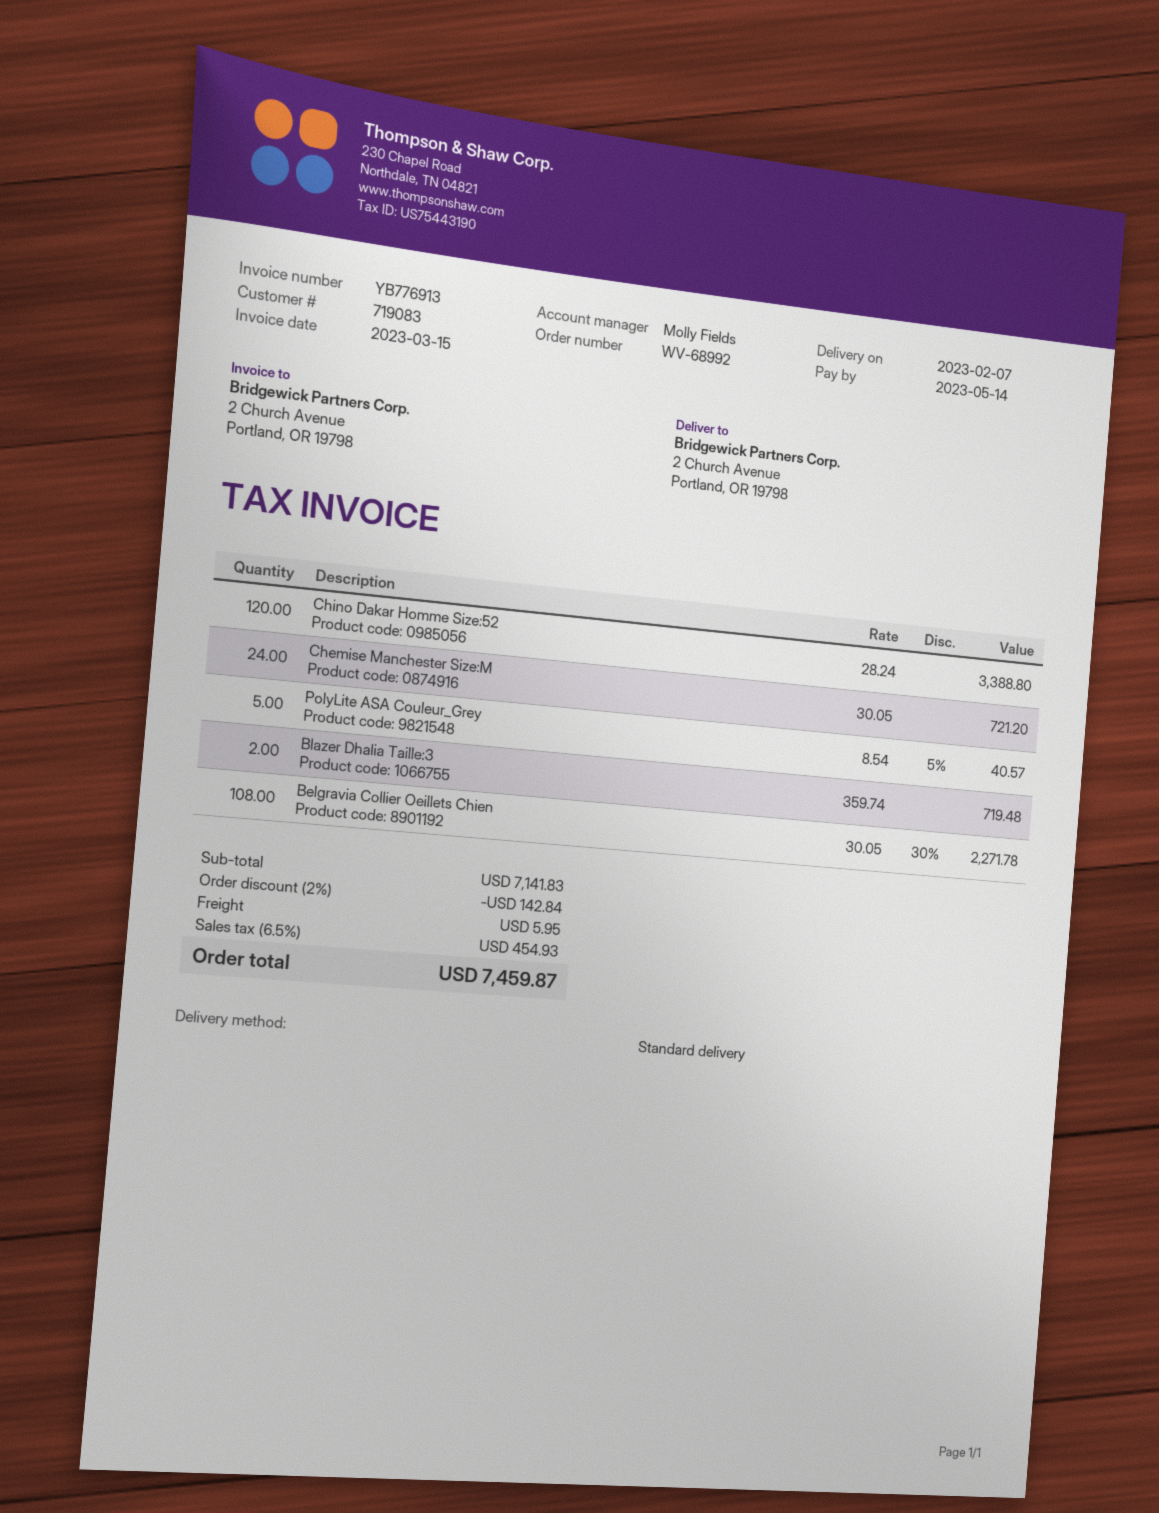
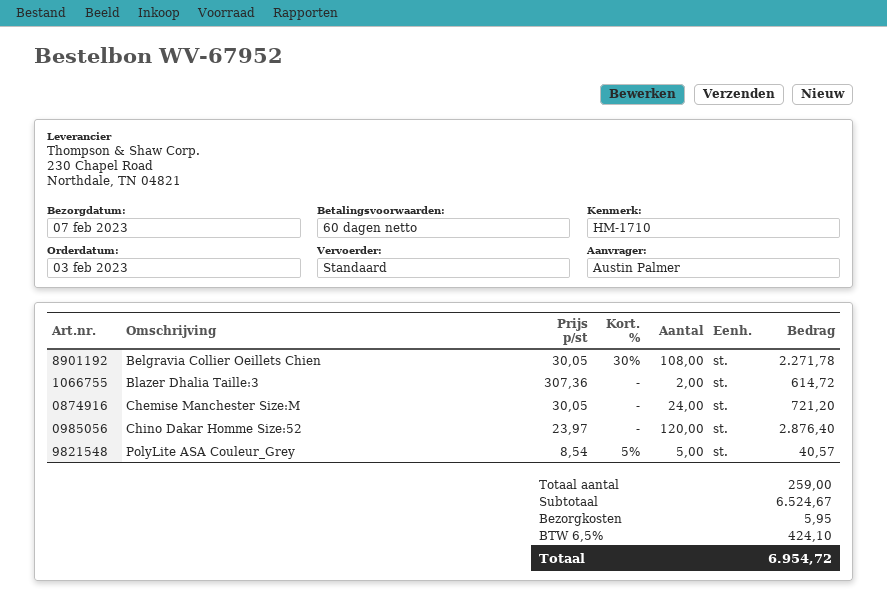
order number: WV-68992 -> WV-67952
Chino Dakar Homme Size:52: 120 x 28.24 = 3388.80 -> 120 x 23.97 = 2876.40
Blazer Dhalia Taille:3: 2 x 359.74 = 719.48 -> 2 x 307.36 = 614.72
subtotal: 7141.83 -> 6524.67
discount: 2% = 142.84 -> none
tax: 6.5% = 454.93 -> 6.5% = 424.10
total: 7459.87 -> 6954.72

